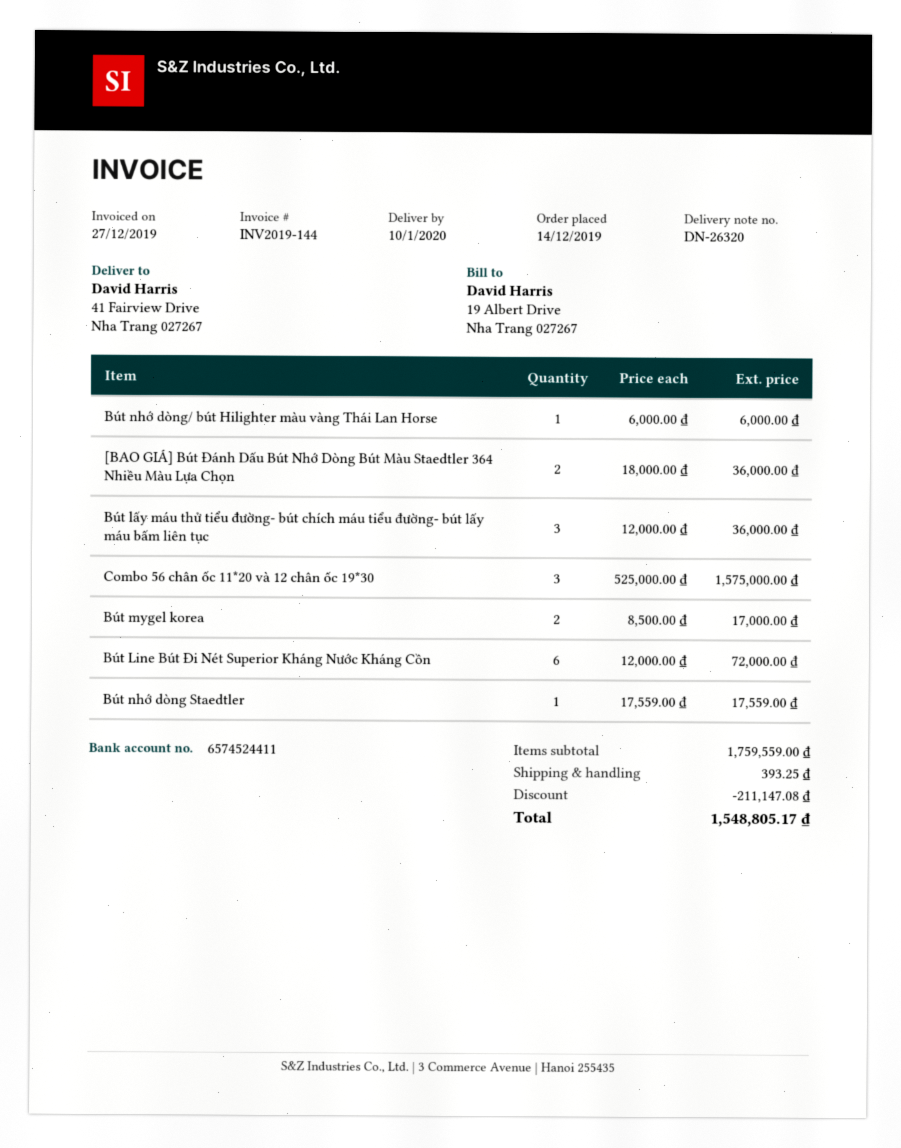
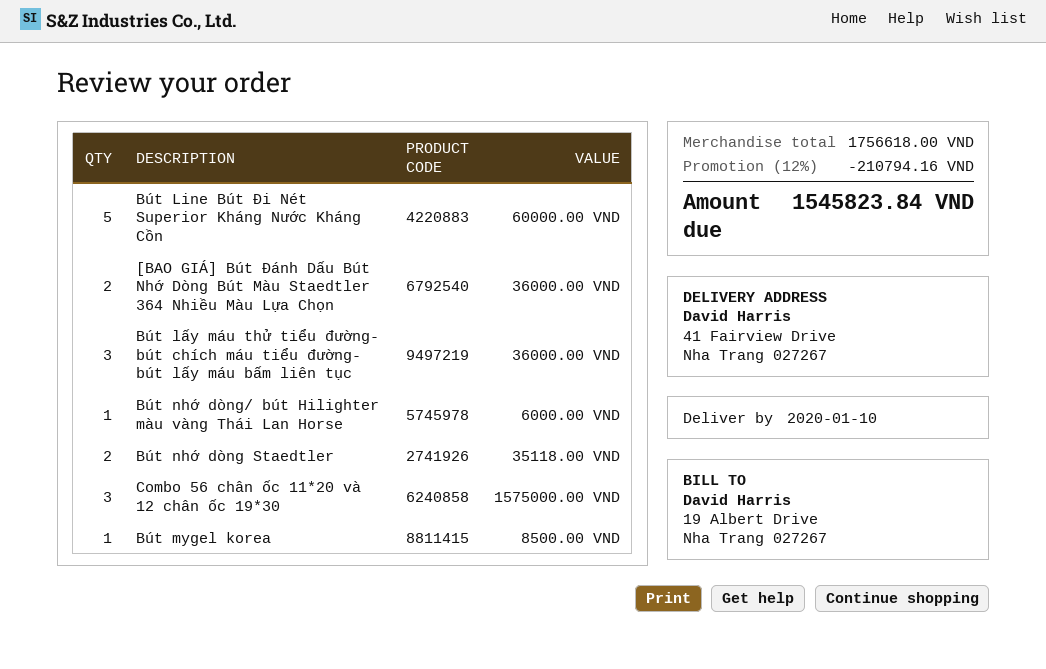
Bút mygel korea: 2 for 17000.00 -> 1 for 8500.00
Bút Line Bút Đi Nét Superior Kháng Nước Kháng Cồn: 6 for 72000.00 -> 5 for 60000.00
Bút nhớ dòng Staedtler: 1 for 17559.00 -> 2 for 35118.00
subtotal: 1759559.00 -> 1756618.00
discount: 211147.08 -> 210794.16
shipping: 393.25 -> none
total: 1548805.17 -> 1545823.84

